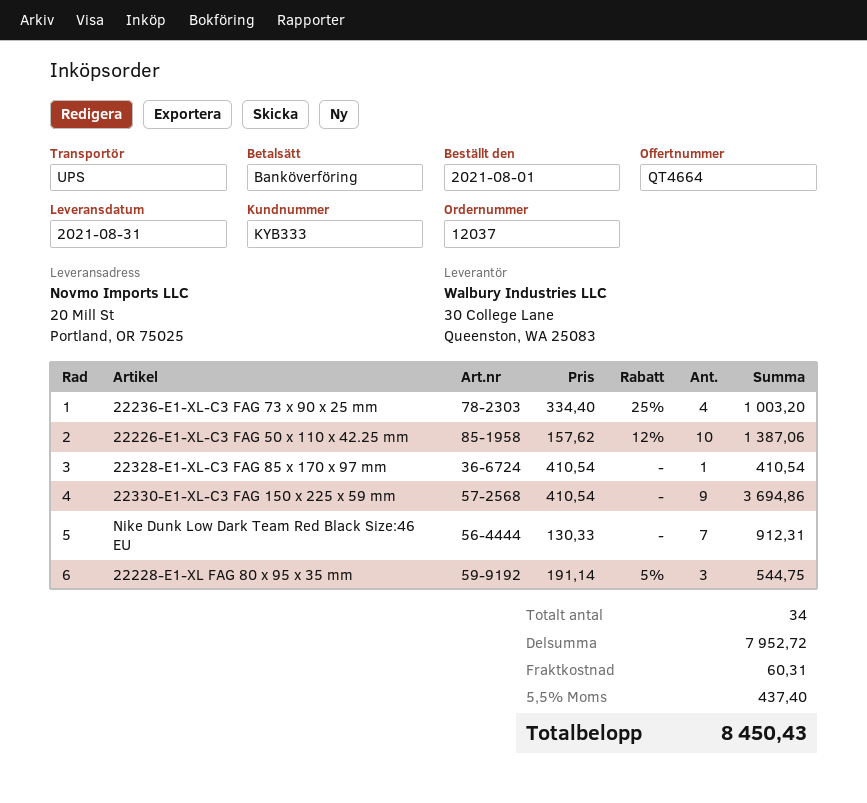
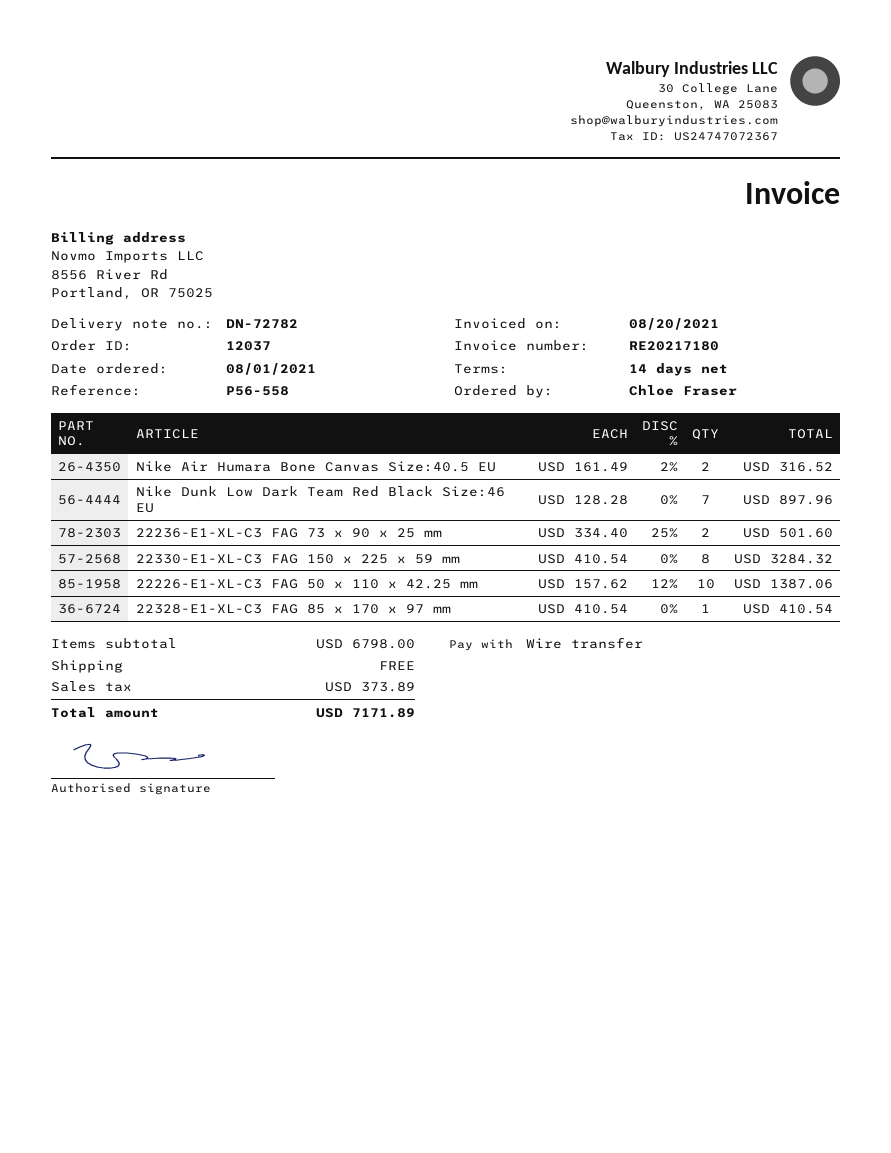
22236-E1-XL-C3 FAG 73 x 90 x 25 mm: 4 x 334.40 - 25% = 1003.20 -> 2 x 334.40 - 25% = 501.60
22330-E1-XL-C3 FAG 150 x 225 x 59 mm: 9 x 410.54 = 3694.86 -> 8 x 410.54 = 3284.32
Nike Dunk Low Dark Team Red Black Size:46 EU: 7 x 130.33 = 912.31 -> 7 x 128.28 = 897.96
22228-E1-XL FAG 80 x 95 x 35 mm: 3 x 191.14 - 5% = 544.75 -> none
Nike Air Humara Bone Canvas Size:40.5 EU: none -> 2 x 161.49 - 2% = 316.52
subtotal: 7952.72 -> 6798.00
shipping: 60.31 -> 0.00
tax: 437.40 -> 373.89
total: 8450.43 -> 7171.89

